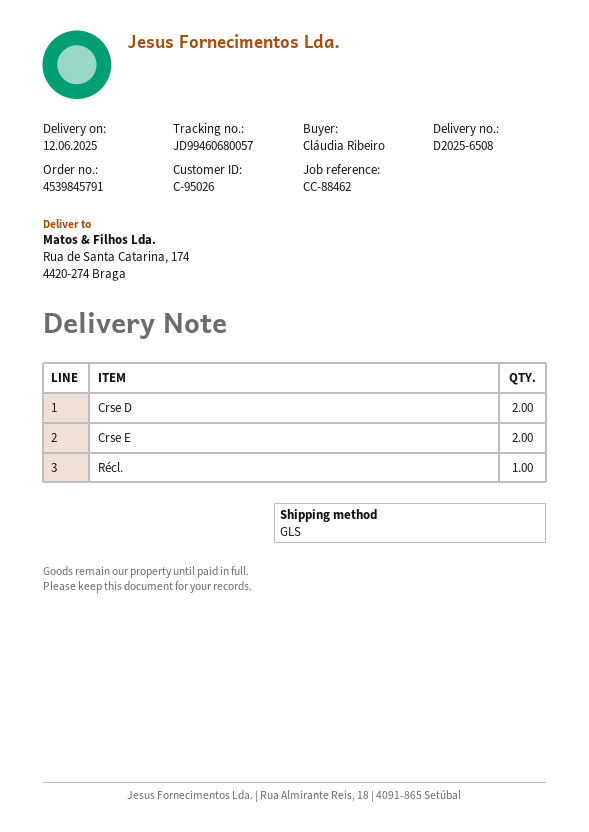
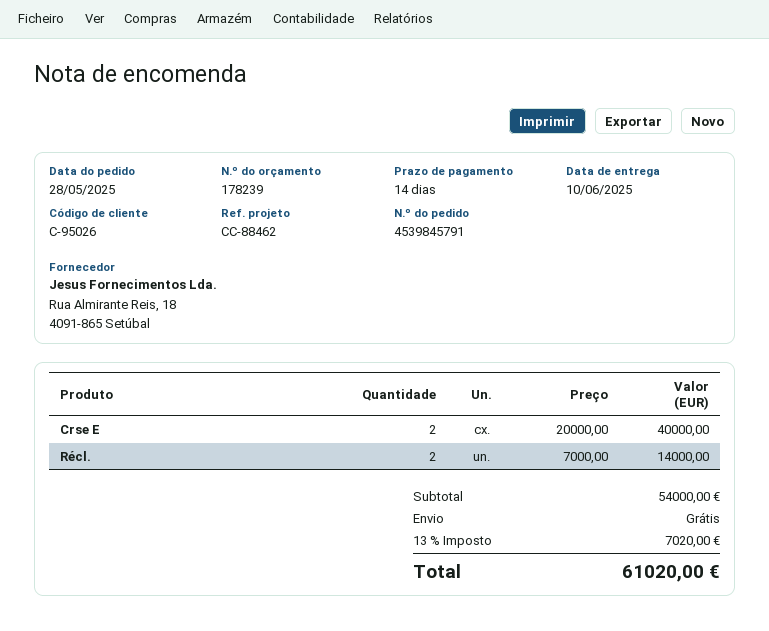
delivery date: 2025-06-12 -> 2025-06-10
Crse D: 2 -> none
Récl.: 1 -> 2

